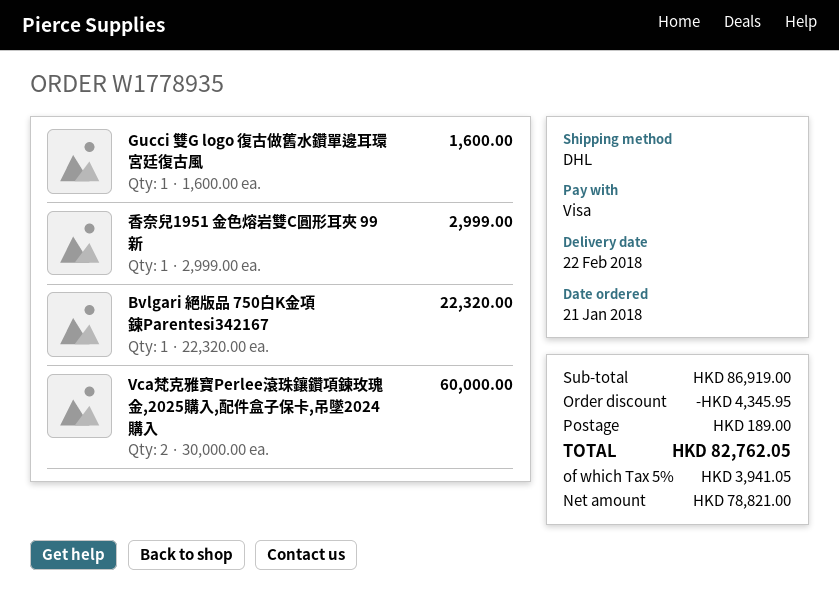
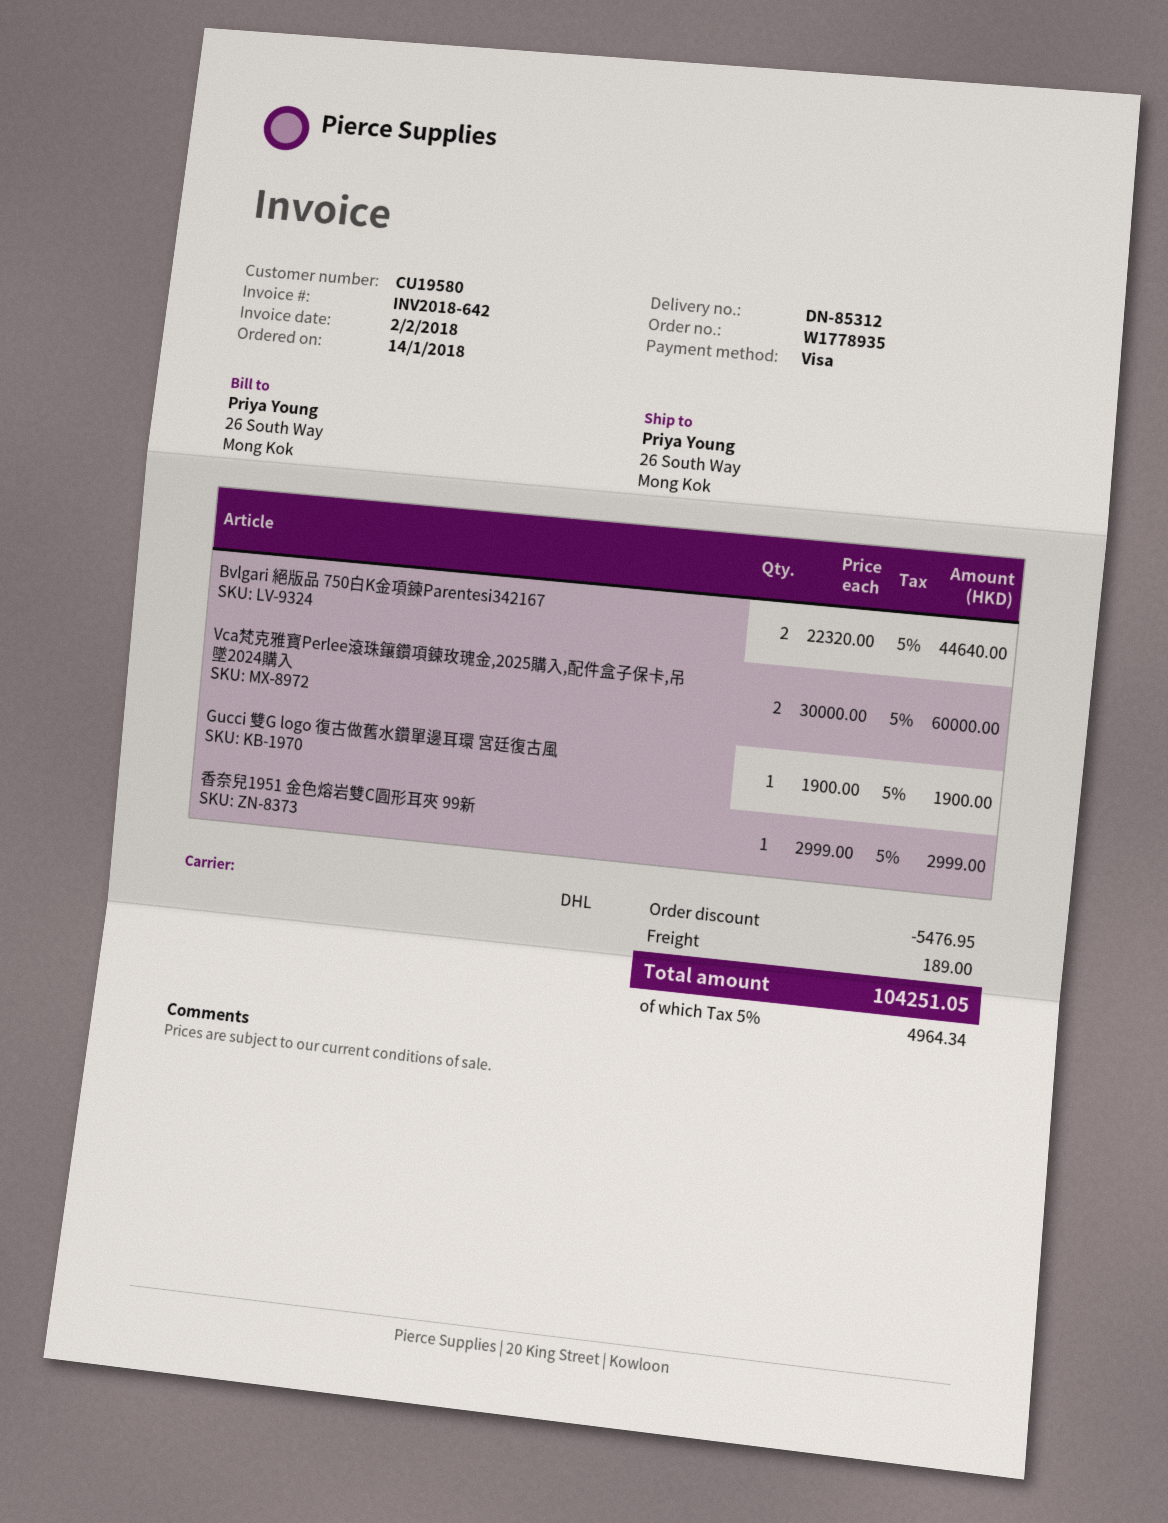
order date: 2018-01-21 -> 2018-01-14
Gucci 雙G logo 復古做舊水鑽單邊耳環 宮廷復古風: 1 x 1600.00 = 1600.00 -> 1 x 1900.00 = 1900.00
Bvlgari 絕版品 750白K金項鍊Parentesi342167: 1 x 22320.00 = 22320.00 -> 2 x 22320.00 = 44640.00
discount: 4345.95 -> 5476.95
tax: 5% = 3941.05 -> 5% = 4964.34
total: 82762.05 -> 104251.05

